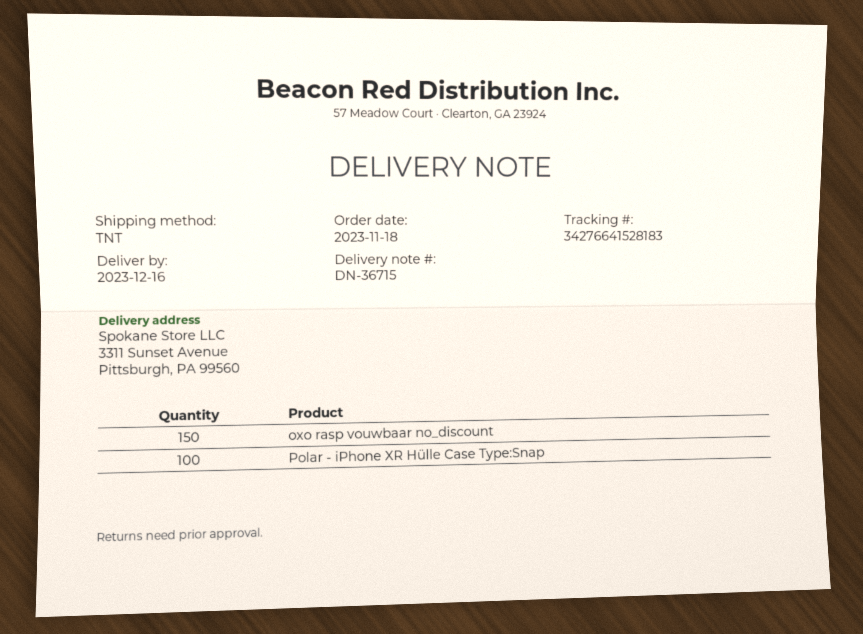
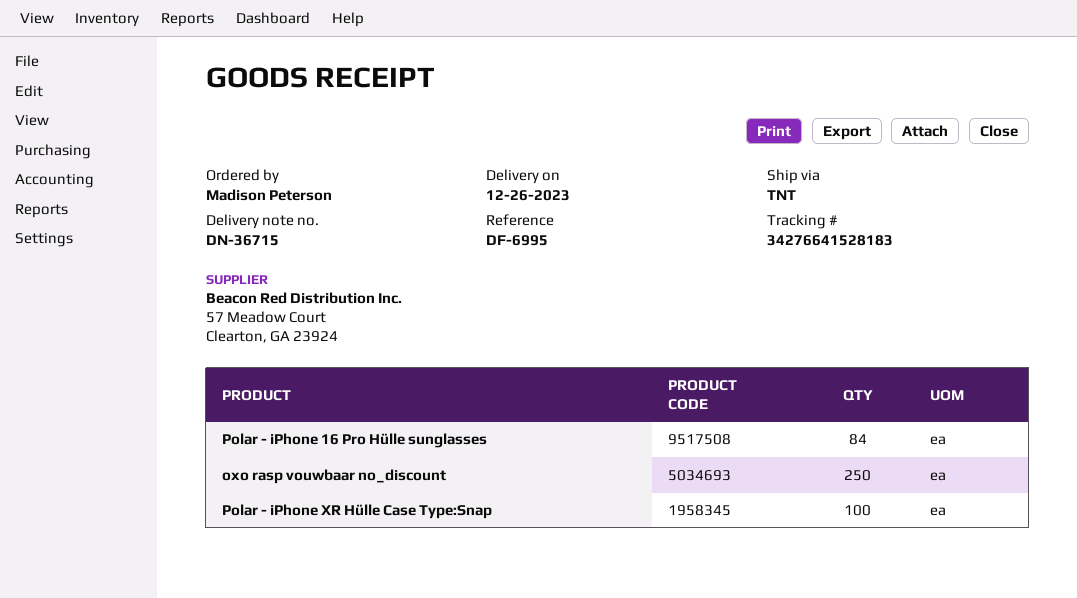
delivery date: 2023-12-16 -> 2023-12-26
oxo rasp vouwbaar no_discount: 150 -> 250
Polar - iPhone 16 Pro Hülle sunglasses: none -> 84

